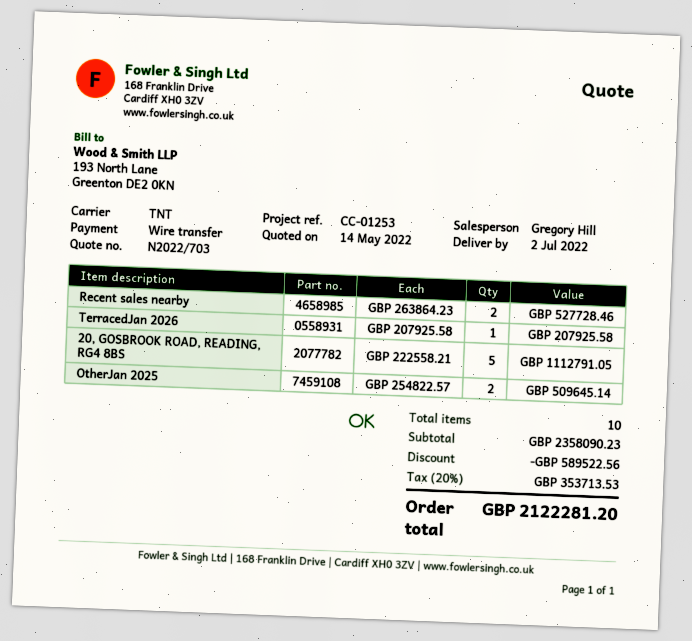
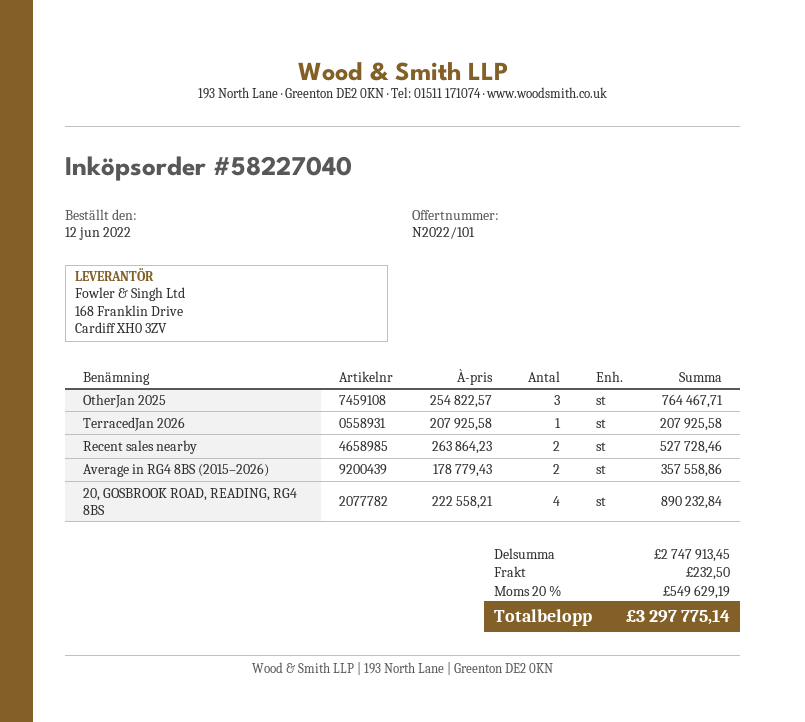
quote number: N2022/703 -> N2022/101
20, GOSBROOK ROAD, READING, RG4 8BS: 5 x 222558.21 = 1112791.05 -> 4 x 222558.21 = 890232.84
OtherJan 2025: 2 x 254822.57 = 509645.14 -> 3 x 254822.57 = 764467.71
Average in RG4 8BS (2015–2026): none -> 2 x 178779.43 = 357558.86
subtotal: 2358090.23 -> 2747913.45
discount: 589522.56 -> none
shipping: none -> 232.50
tax: 20% = 353713.53 -> 20% = 549629.19
total: 2122281.20 -> 3297775.14

